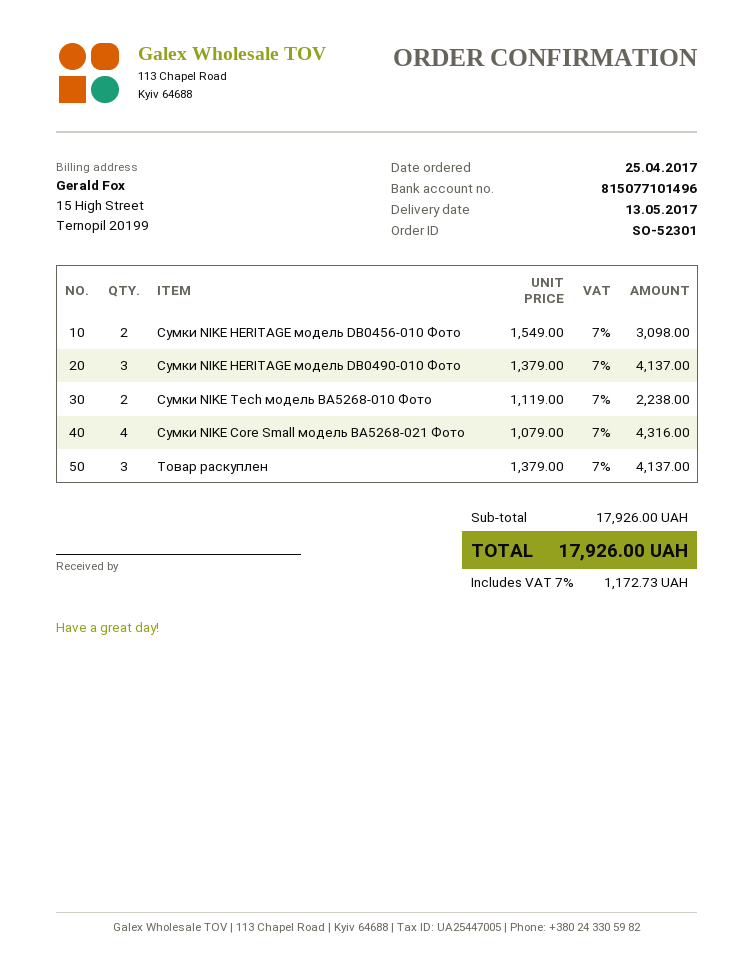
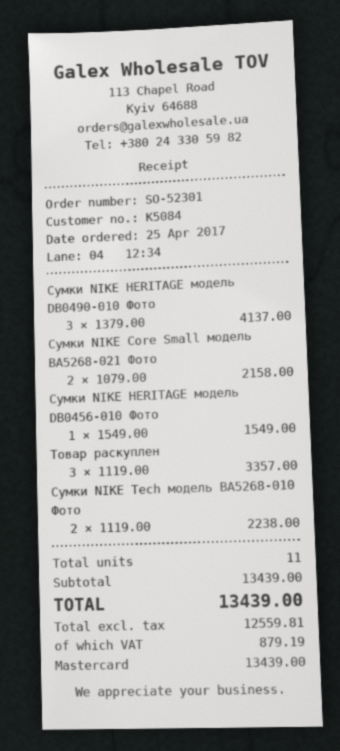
Сумки NIKE HERITAGE модель DB0456-010 Фото: 2 x 1549.00 = 3098.00 -> 1 x 1549.00 = 1549.00
Сумки NIKE Core Small модель BA5268-021 Фото: 4 x 1079.00 = 4316.00 -> 2 x 1079.00 = 2158.00
Товар раскуплен: 3 x 1379.00 = 4137.00 -> 3 x 1119.00 = 3357.00
subtotal: 17926.00 -> 13439.00
tax: 1172.73 -> 879.19
total: 17926.00 -> 13439.00

